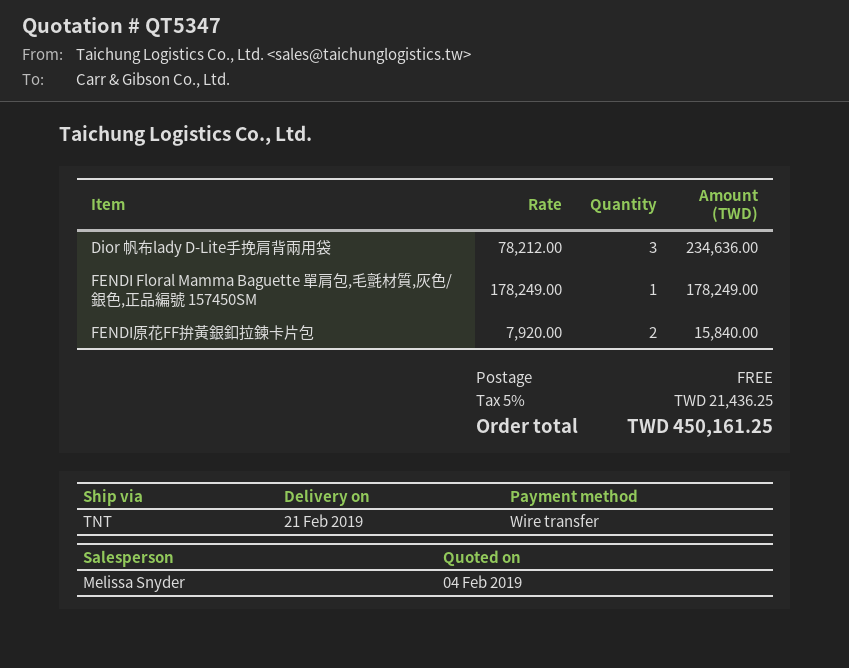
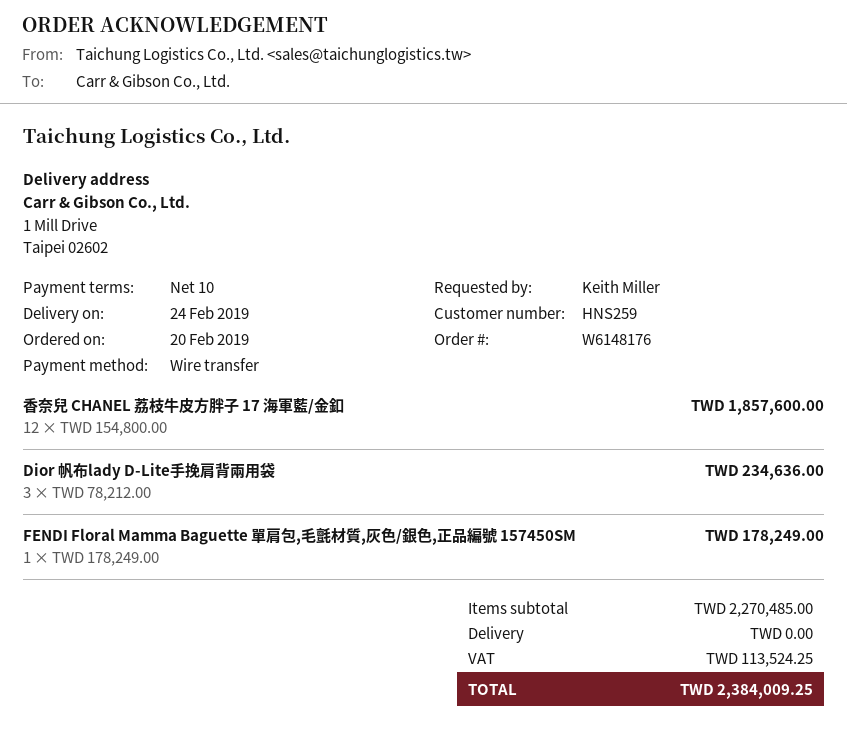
delivery date: 2019-02-21 -> 2019-02-24
FENDI原花FF拚黃銀釦拉鍊卡片包: 2 x 7920.00 = 15840.00 -> none
香奈兒 CHANEL 荔枝牛皮方胖子 17 海軍藍/金釦: none -> 12 x 154800.00 = 1857600.00
tax: 21436.25 -> 113524.25
total: 450161.25 -> 2384009.25

